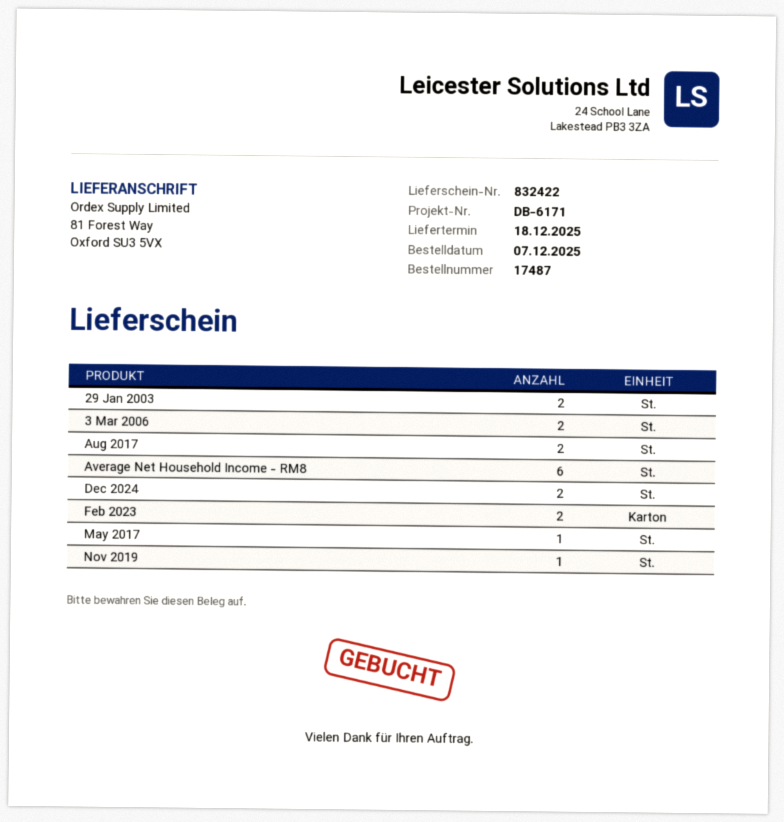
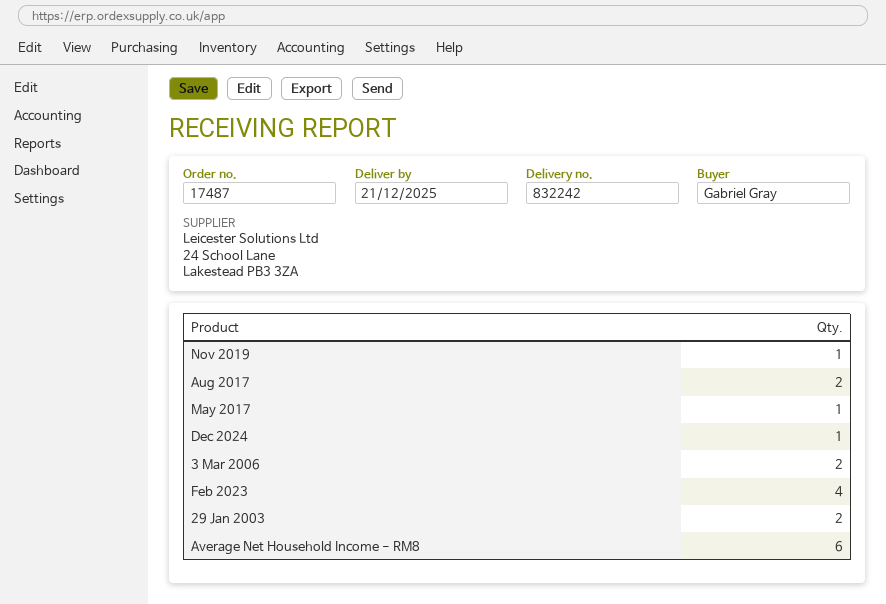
delivery note number: 832422 -> 832242
delivery date: 2025-12-18 -> 2025-12-21
Dec 2024: 2 -> 1
Feb 2023: 2 -> 4

